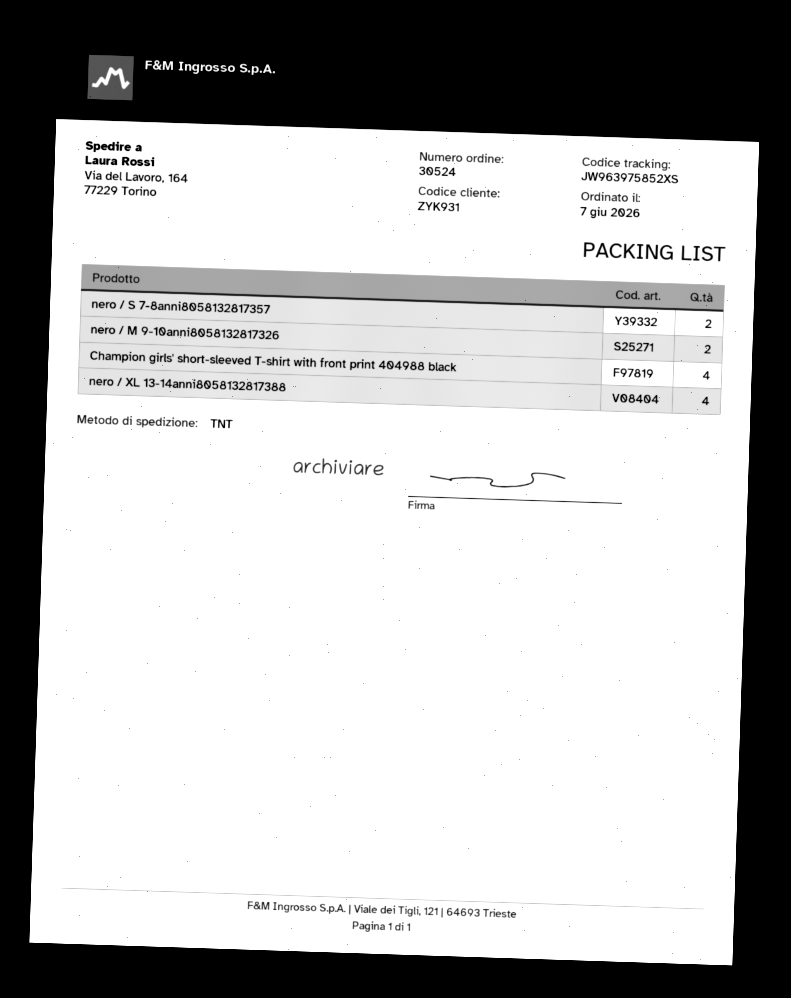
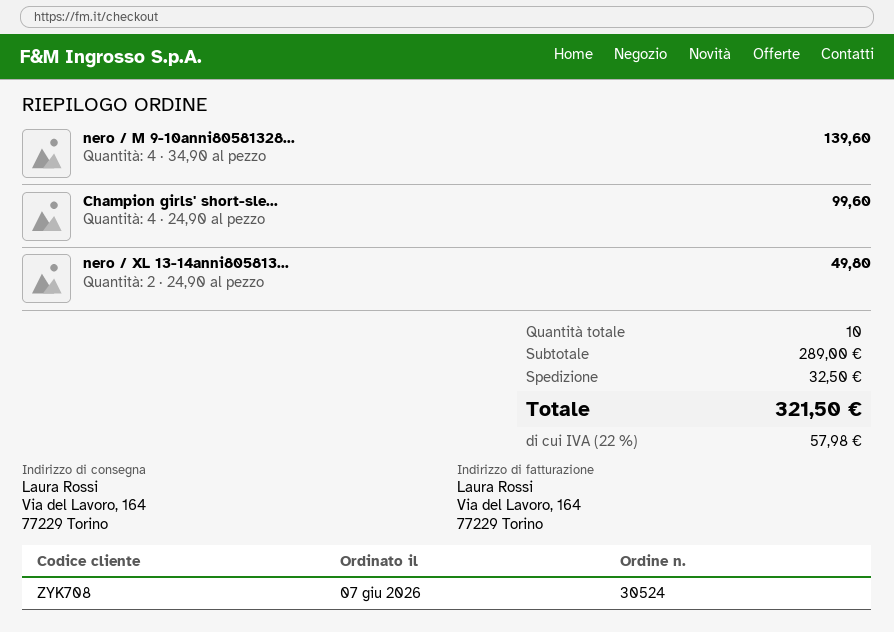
customer number: ZYK931 -> ZYK708
nero / S 7-8anni8058132817357: 2 -> none
nero / M 9-10anni8058132817326: 2 -> 4
nero / XL 13-14anni8058132817388: 4 -> 2

